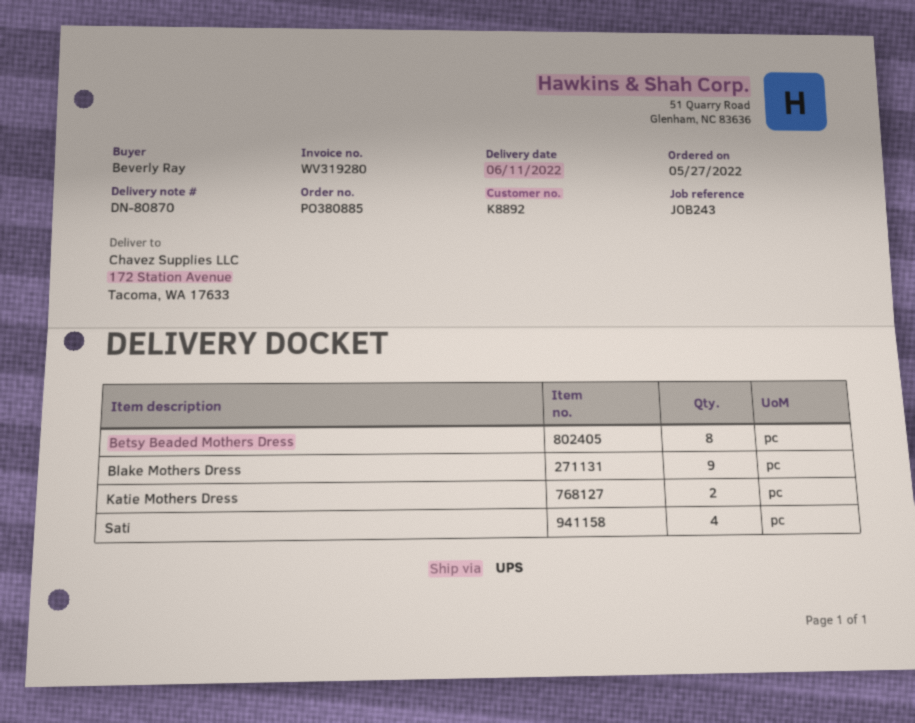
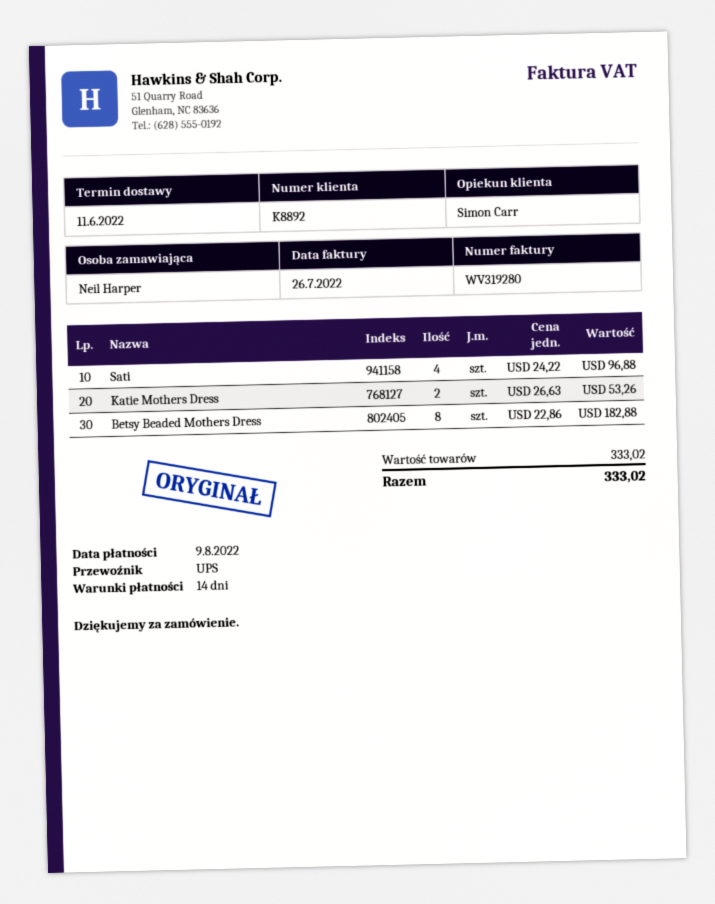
ordered by: Beverly Ray -> Neil Harper
Blake Mothers Dress: 9 -> none

